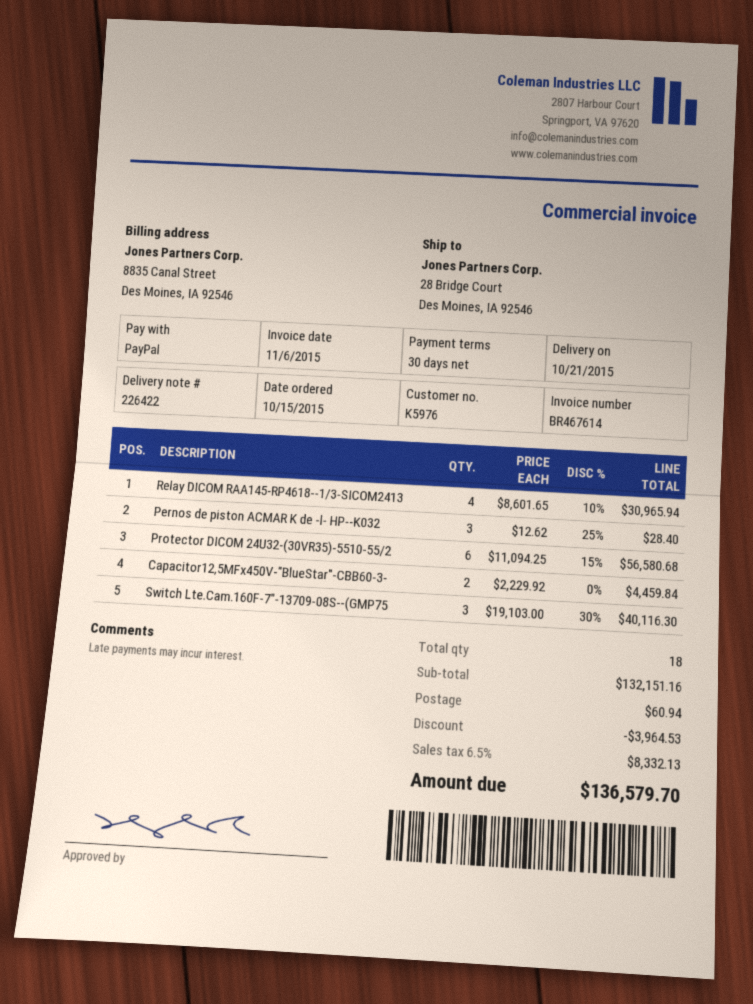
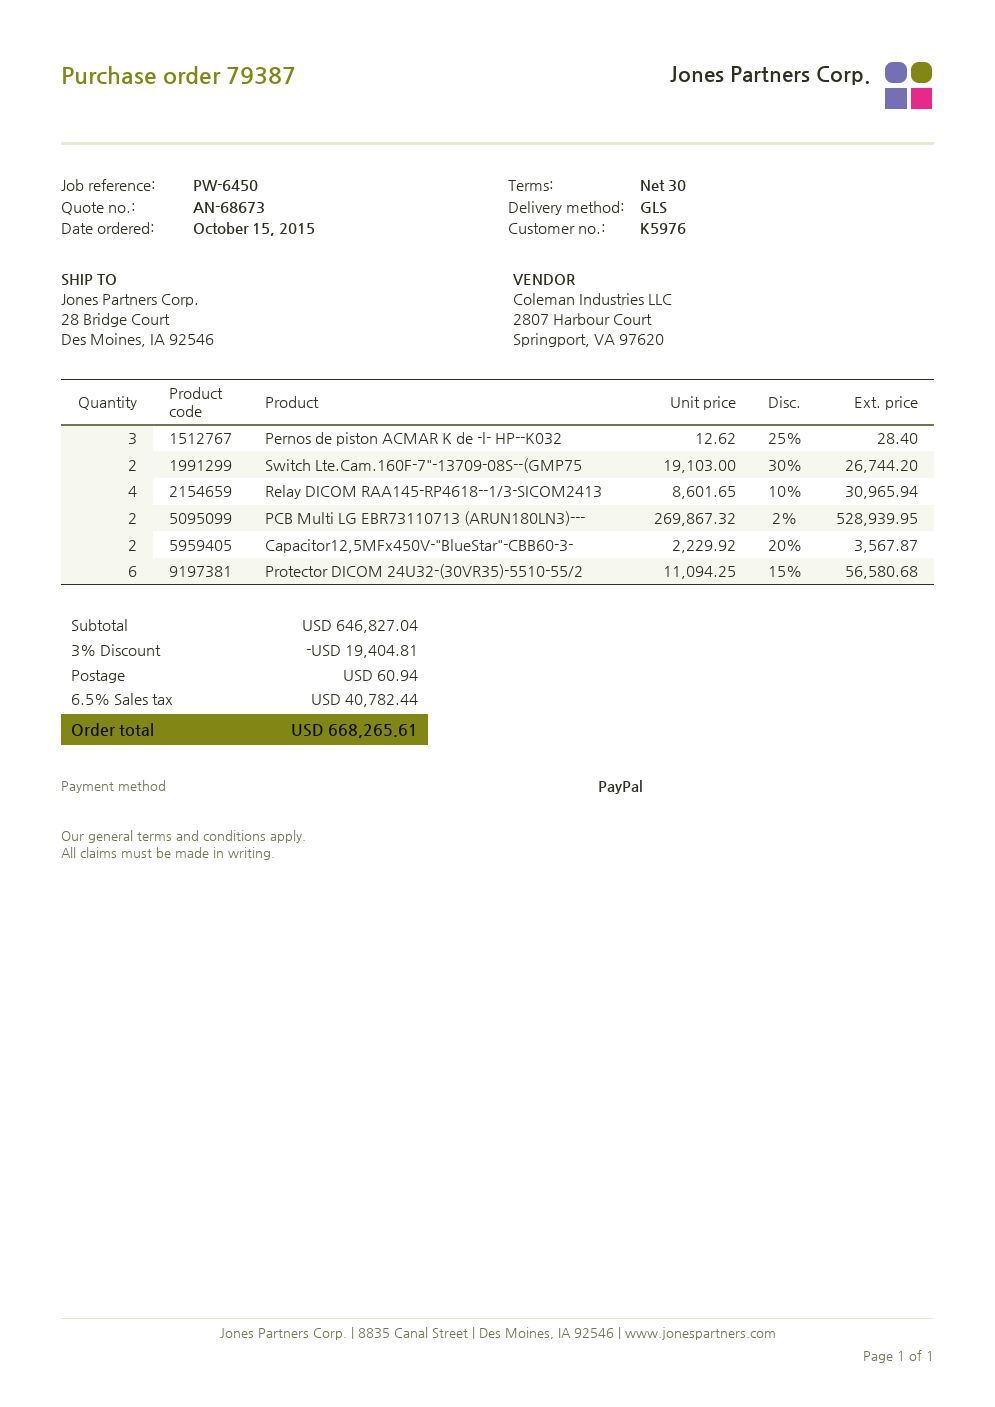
Capacitor12,5MFx450V-"BlueStar"-CBB60-3-: 2 x 2229.92 = 4459.84 -> 2 x 2229.92 - 20% = 3567.87
Switch Lte.Cam.160F-7"-13709-08S--(GMP75: 3 x 19103.00 - 30% = 40116.30 -> 2 x 19103.00 - 30% = 26744.20
PCB Multi LG EBR73110713 (ARUN180LN3)---: none -> 2 x 269867.32 - 2% = 528939.95
subtotal: 132151.16 -> 646827.04
discount: 3964.53 -> 19404.81
tax: 6.5% = 8332.13 -> 6.5% = 40782.44
total: 136579.70 -> 668265.61

